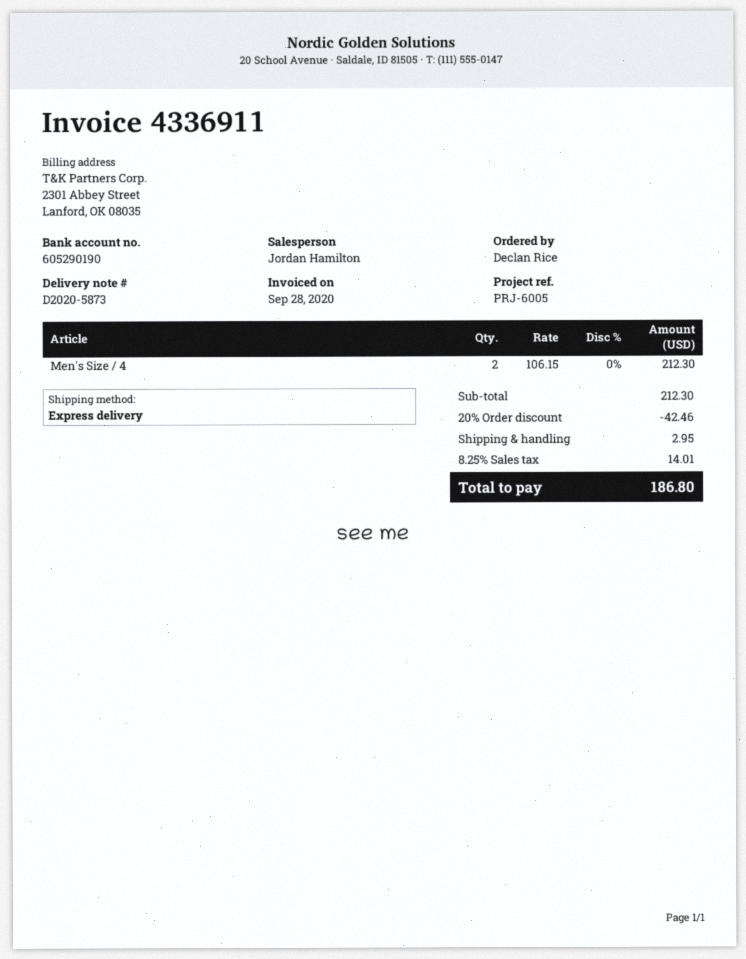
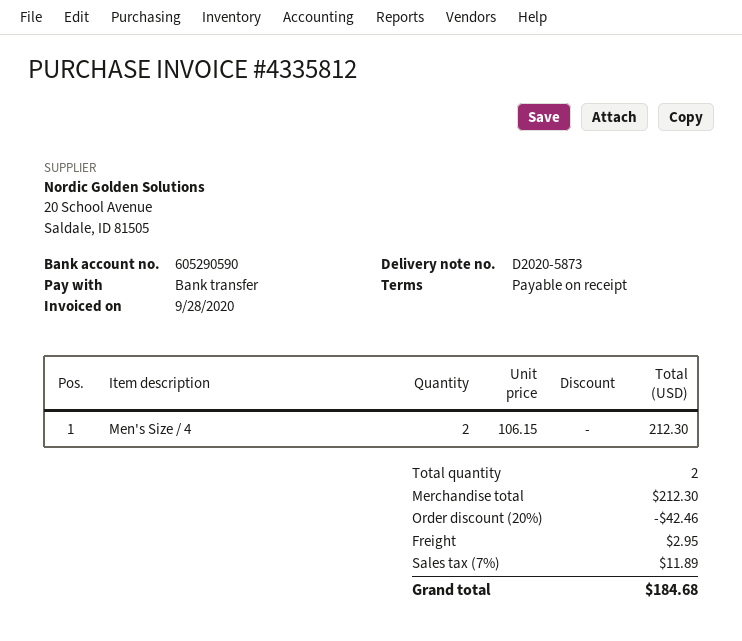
invoice number: 4336911 -> 4335812
bank account: 605290190 -> 605290590
tax: 8.25% = 14.01 -> 7% = 11.89
total: 186.80 -> 184.68

